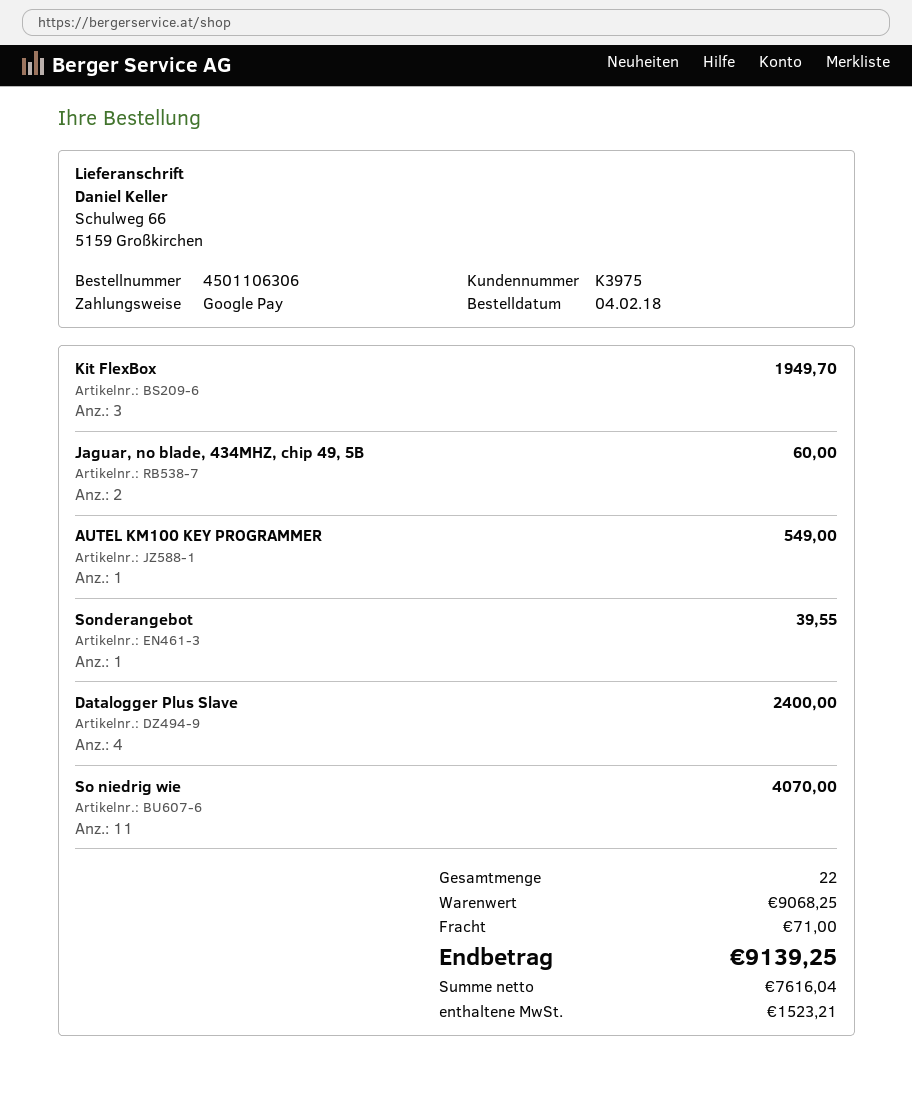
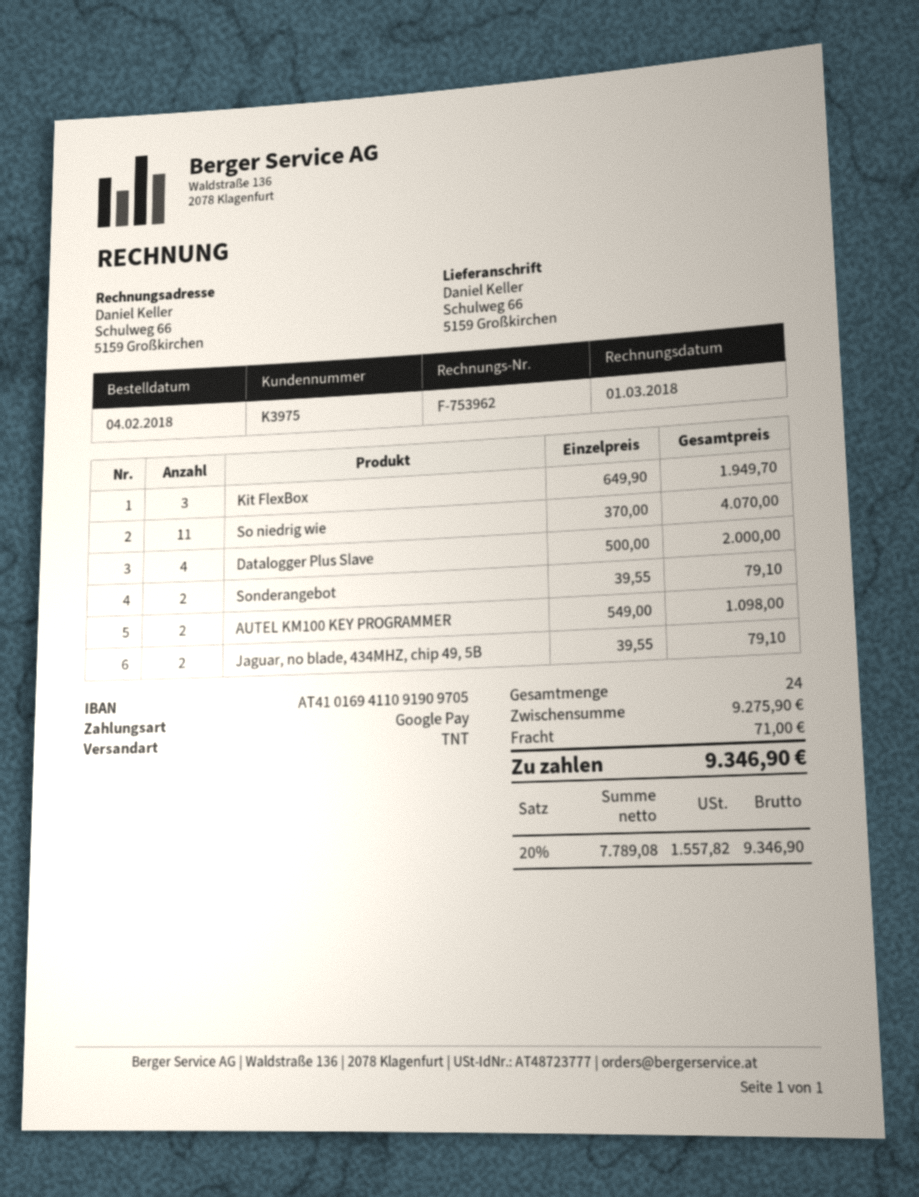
Jaguar, no blade, 434MHZ, chip 49, 5B: 2 for 60.00 -> 2 for 79.10
AUTEL KM100 KEY PROGRAMMER: 1 for 549.00 -> 2 for 1098.00
Sonderangebot: 1 for 39.55 -> 2 for 79.10
Datalogger Plus Slave: 4 for 2400.00 -> 4 for 2000.00
total quantity: 22 -> 24
subtotal: 9068.25 -> 9275.90
net: 7616.04 -> 7789.08
tax: 1523.21 -> 1557.82
total: 9139.25 -> 9346.90

